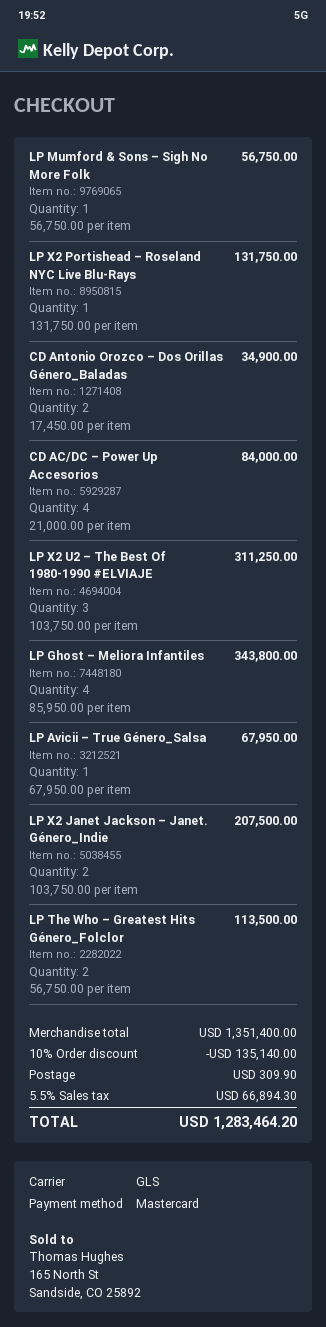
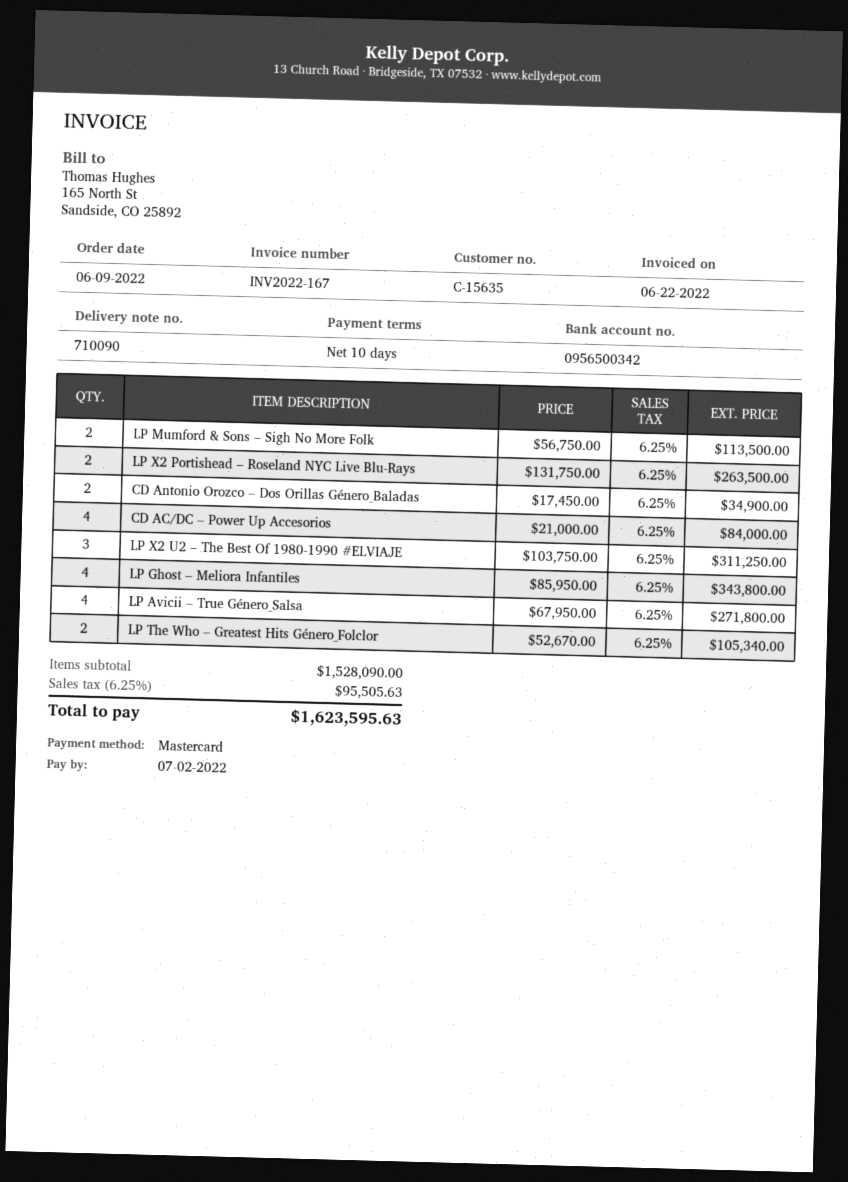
LP Mumford & Sons – Sigh No More Folk: 1 x 56750.00 = 56750.00 -> 2 x 56750.00 = 113500.00
LP X2 Portishead – Roseland NYC Live Blu-Rays: 1 x 131750.00 = 131750.00 -> 2 x 131750.00 = 263500.00
LP Avicii – True Género_Salsa: 1 x 67950.00 = 67950.00 -> 4 x 67950.00 = 271800.00
LP X2 Janet Jackson – Janet. Género_Indie: 2 x 103750.00 = 207500.00 -> none
LP The Who – Greatest Hits Género_Folclor: 2 x 56750.00 = 113500.00 -> 2 x 52670.00 = 105340.00
subtotal: 1351400.00 -> 1528090.00
discount: 10% = 135140.00 -> none
shipping: 309.90 -> none
tax: 5.5% = 66894.30 -> 6.25% = 95505.63
total: 1283464.20 -> 1623595.63

